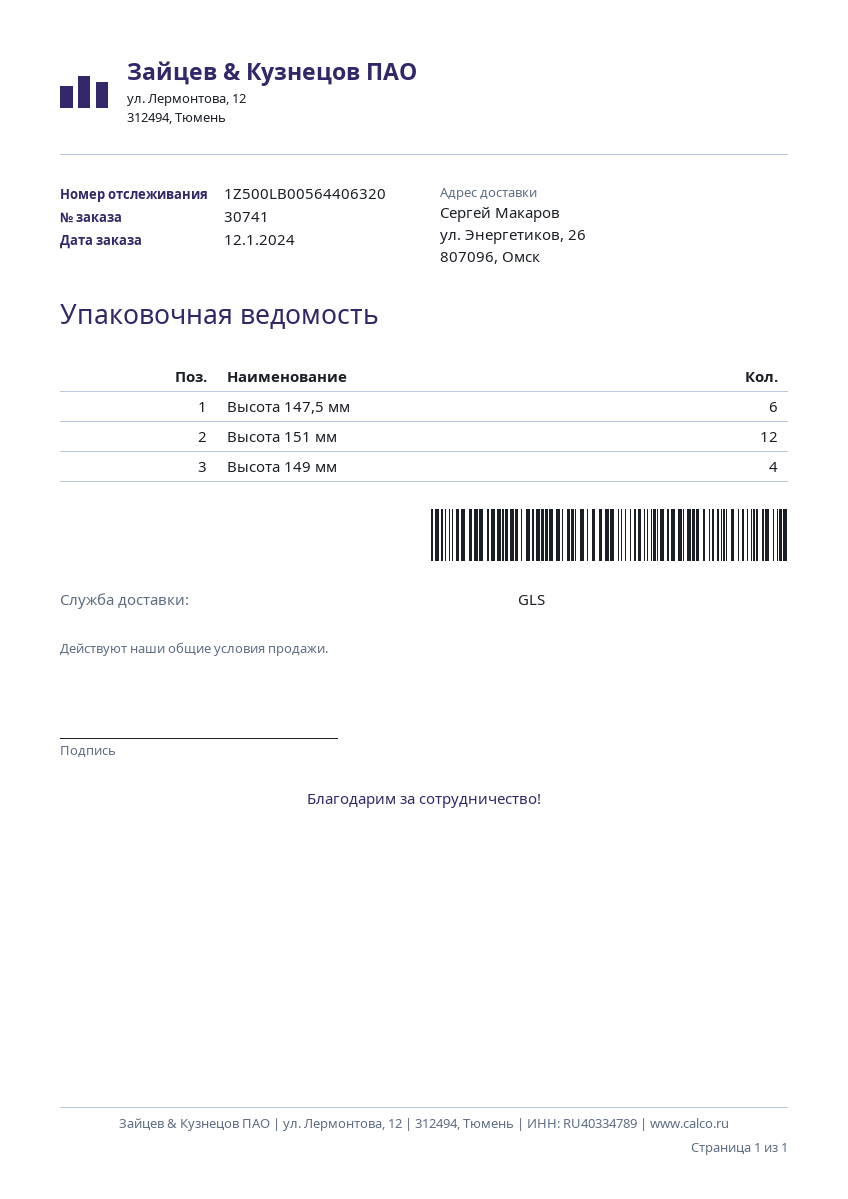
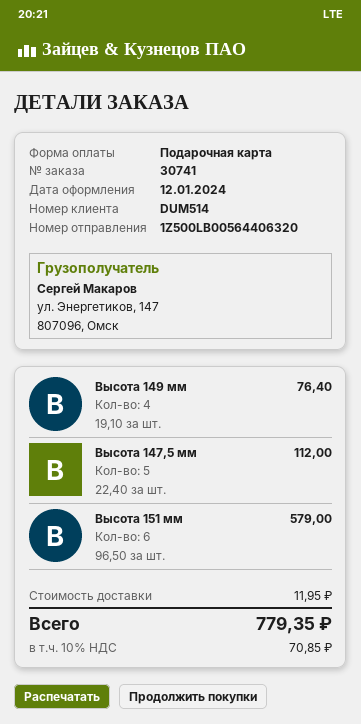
ship to: ул. Энергетиков, 26, 807096, Омск -> ул. Энергетиков, 147, 807096, Омск
Высота 147,5 мм: 6 -> 5
Высота 151 мм: 12 -> 6

